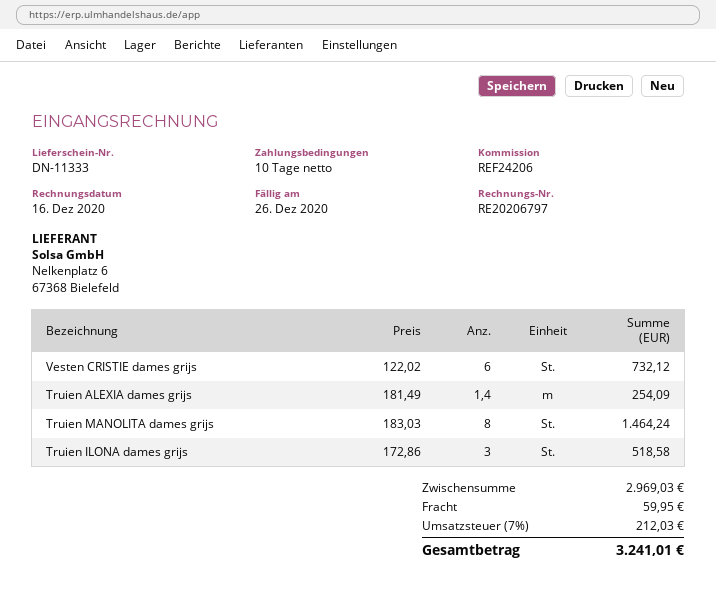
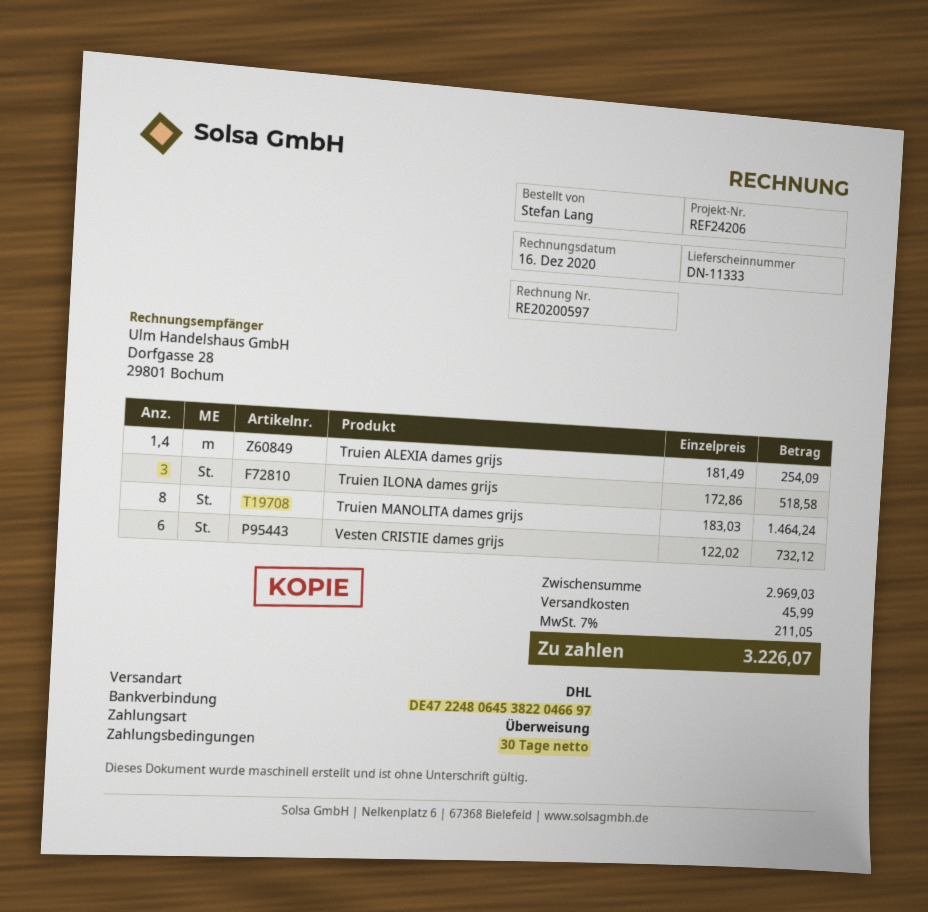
invoice number: RE20206797 -> RE20200597
payment terms: 10 days -> 30 days
shipping: 59.95 -> 45.99
tax: 7% = 212.03 -> 7% = 211.05
total: 3241.01 -> 3226.07

